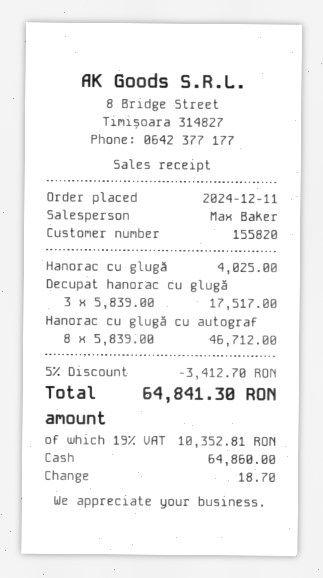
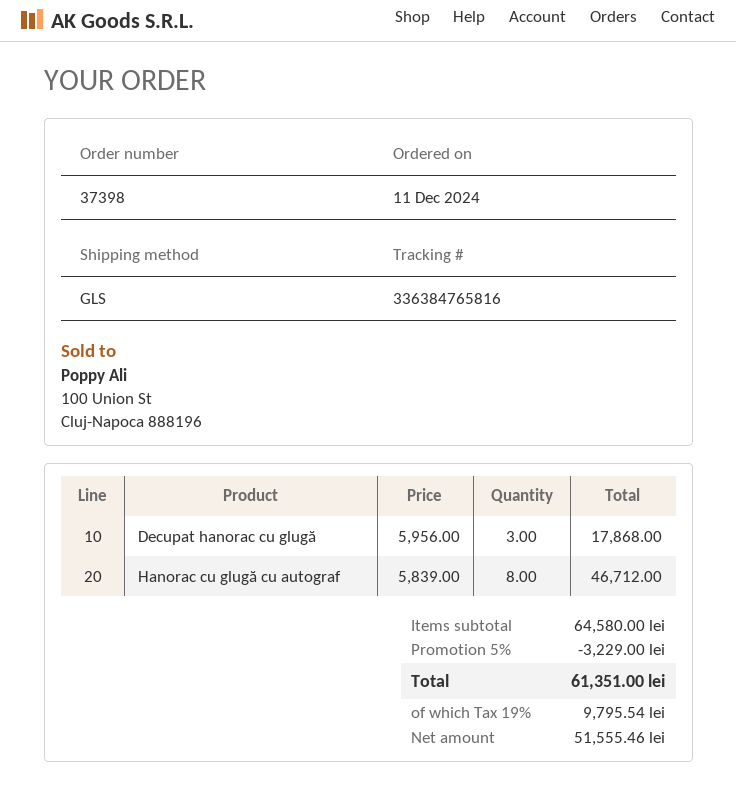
Hanorac cu glugă: 1 x 4025.00 = 4025.00 -> none
Decupat hanorac cu glugă: 3 x 5839.00 = 17517.00 -> 3 x 5956.00 = 17868.00
discount: 5% = 3412.70 -> 5% = 3229.00
tax: 19% = 10352.81 -> 19% = 9795.54
total: 64841.30 -> 61351.00

